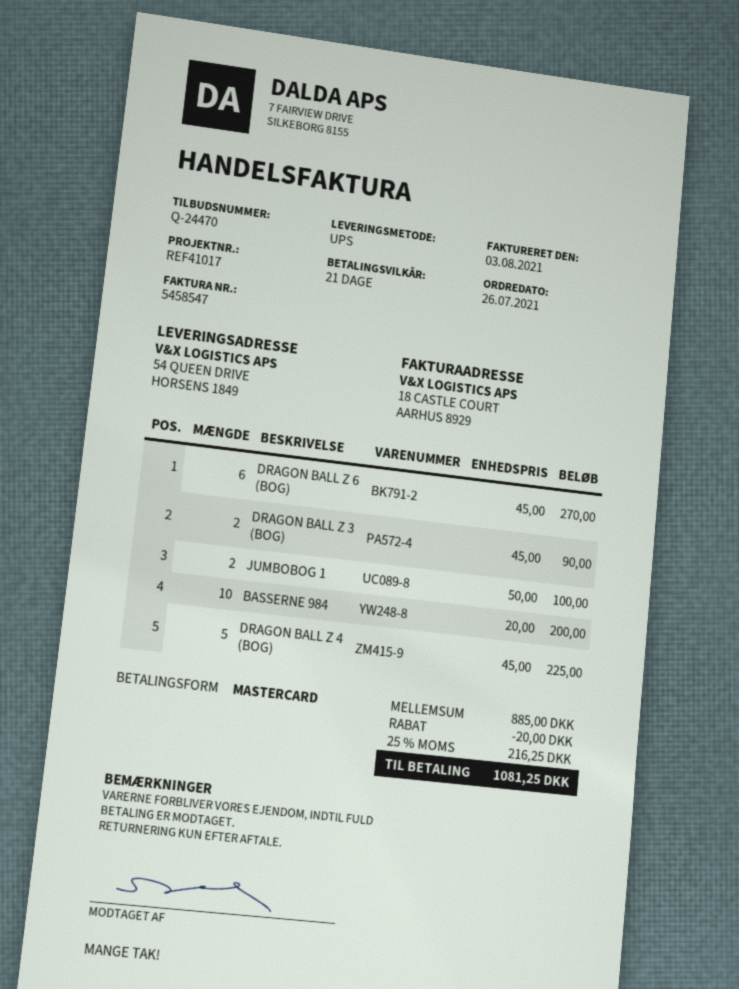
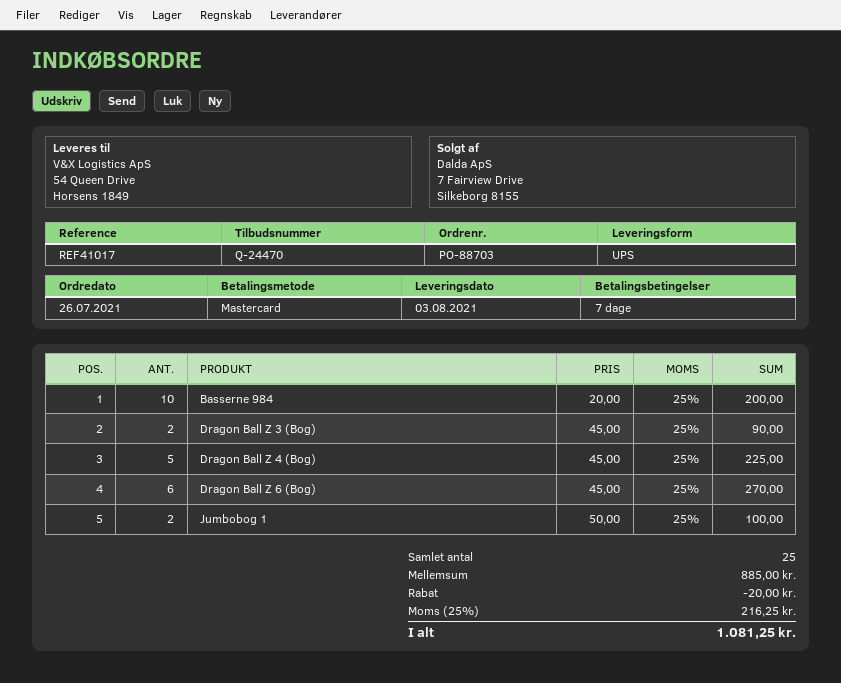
payment terms: 21 days -> 7 days

